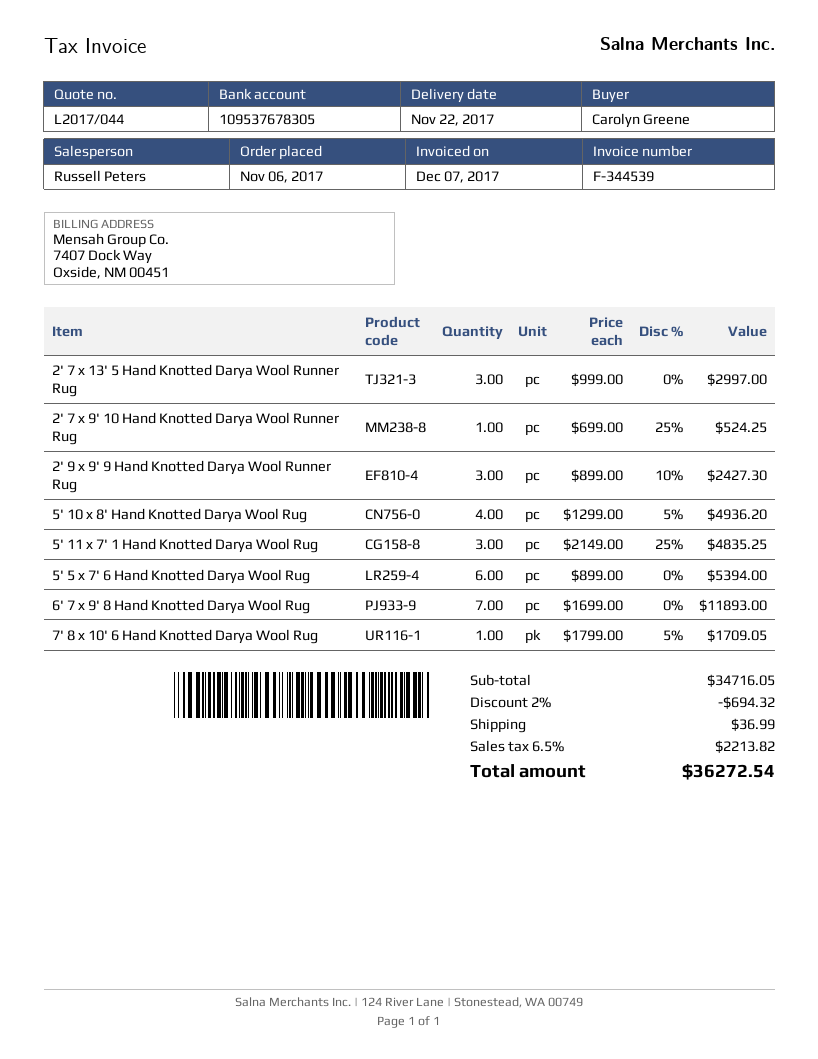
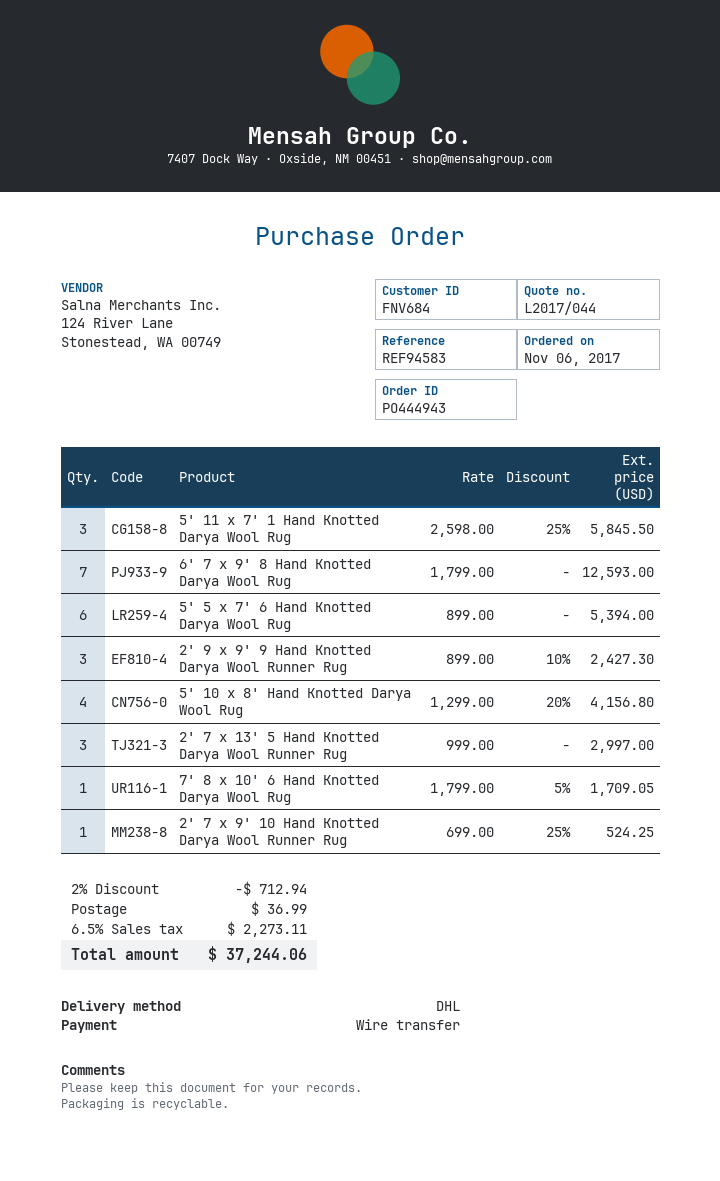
5' 10 x 8' Hand Knotted Darya Wool Rug: 4 x 1299.00 - 5% = 4936.20 -> 4 x 1299.00 - 20% = 4156.80
5' 11 x 7' 1 Hand Knotted Darya Wool Rug: 3 x 2149.00 - 25% = 4835.25 -> 3 x 2598.00 - 25% = 5845.50
6' 7 x 9' 8 Hand Knotted Darya Wool Rug: 7 x 1699.00 = 11893.00 -> 7 x 1799.00 = 12593.00
discount: 2% = 694.32 -> 2% = 712.94
tax: 6.5% = 2213.82 -> 6.5% = 2273.11
total: 36272.54 -> 37244.06

